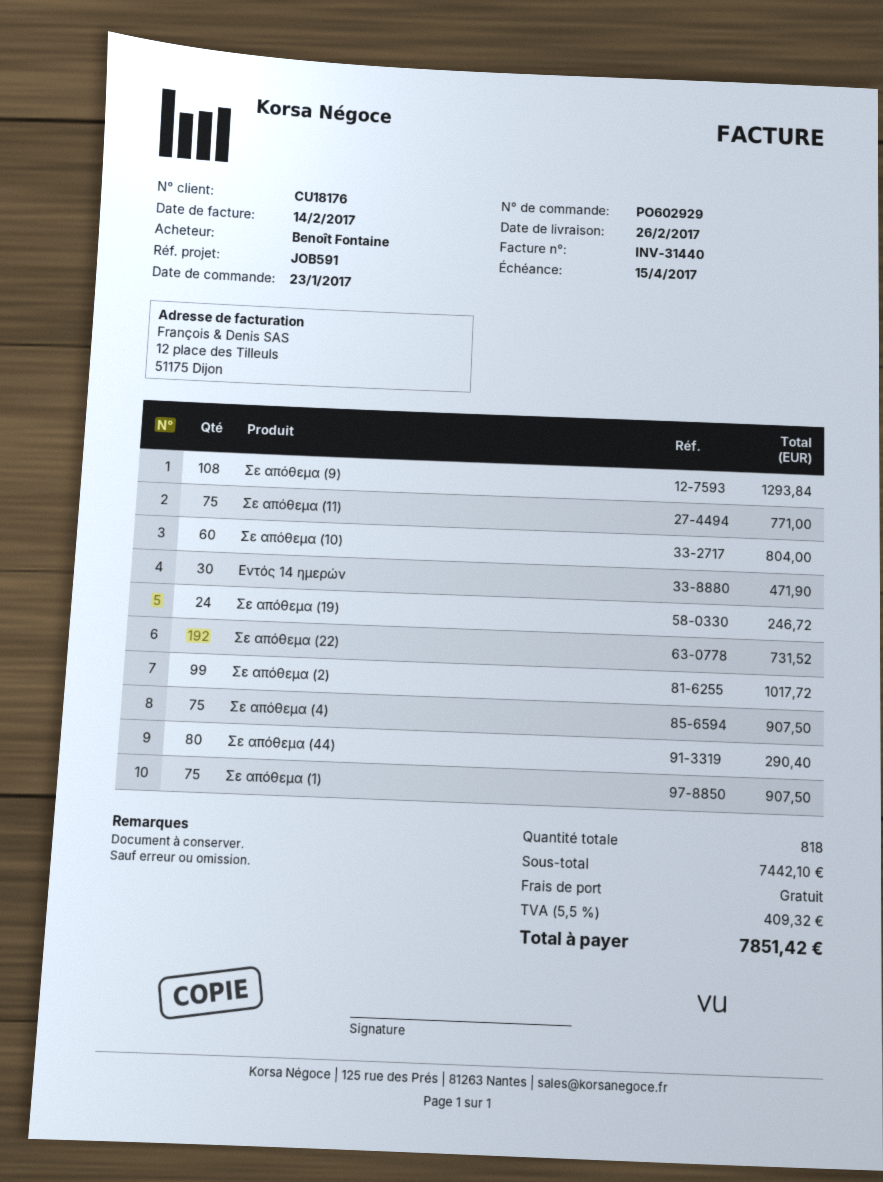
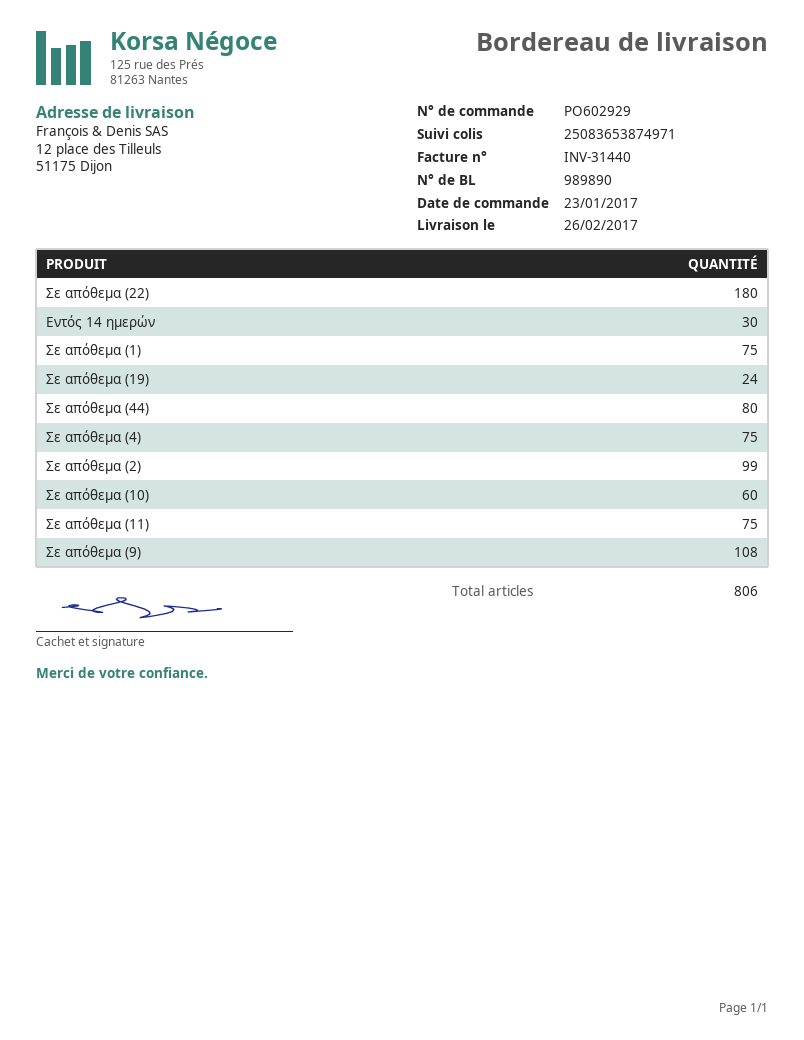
Σε απόθεμα (22): 192 -> 180
total quantity: 818 -> 806

